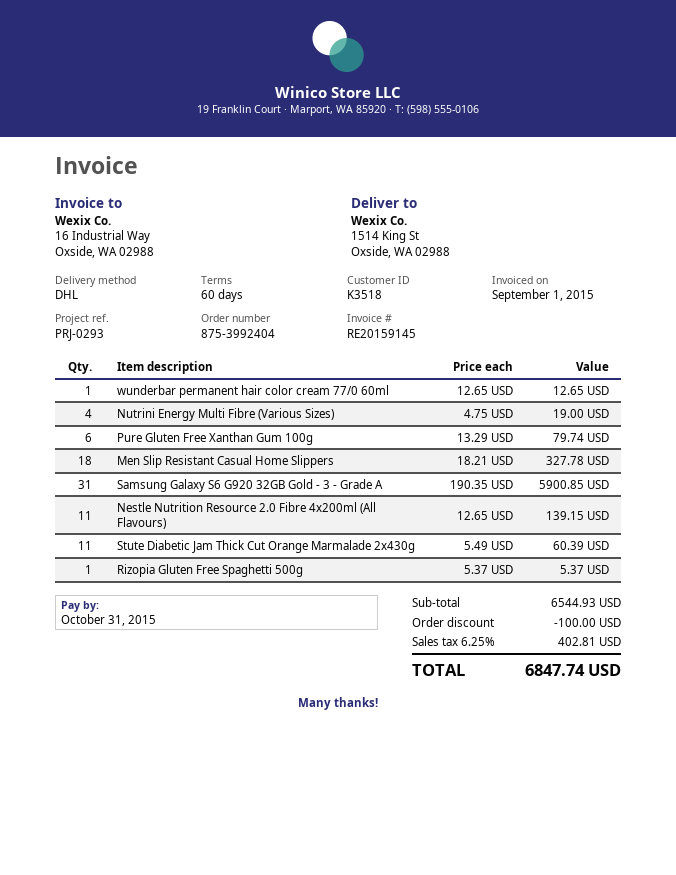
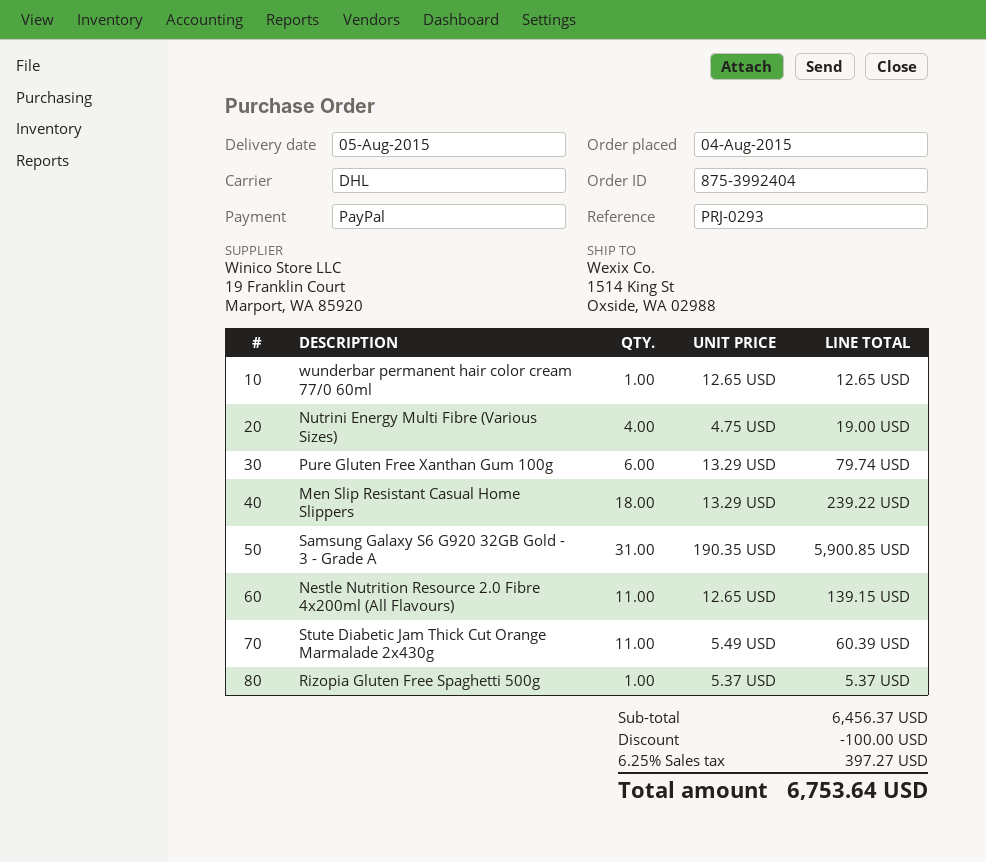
Men Slip Resistant Casual Home Slippers: 18 x 18.21 = 327.78 -> 18 x 13.29 = 239.22
subtotal: 6544.93 -> 6456.37
tax: 6.25% = 402.81 -> 6.25% = 397.27
total: 6847.74 -> 6753.64

